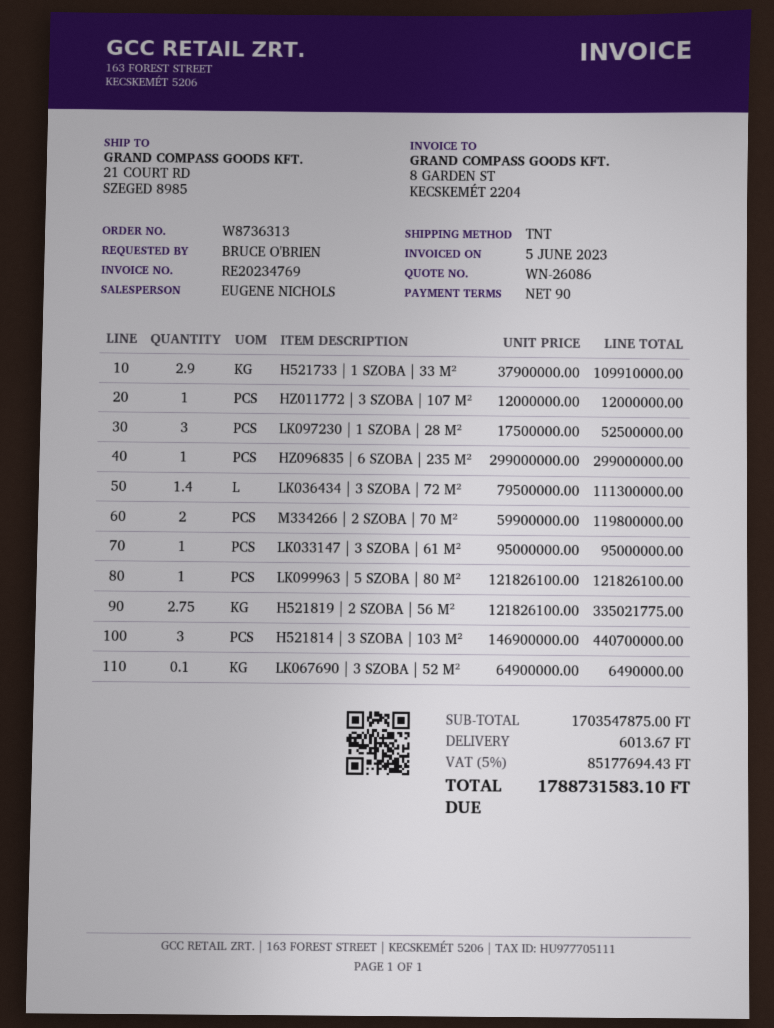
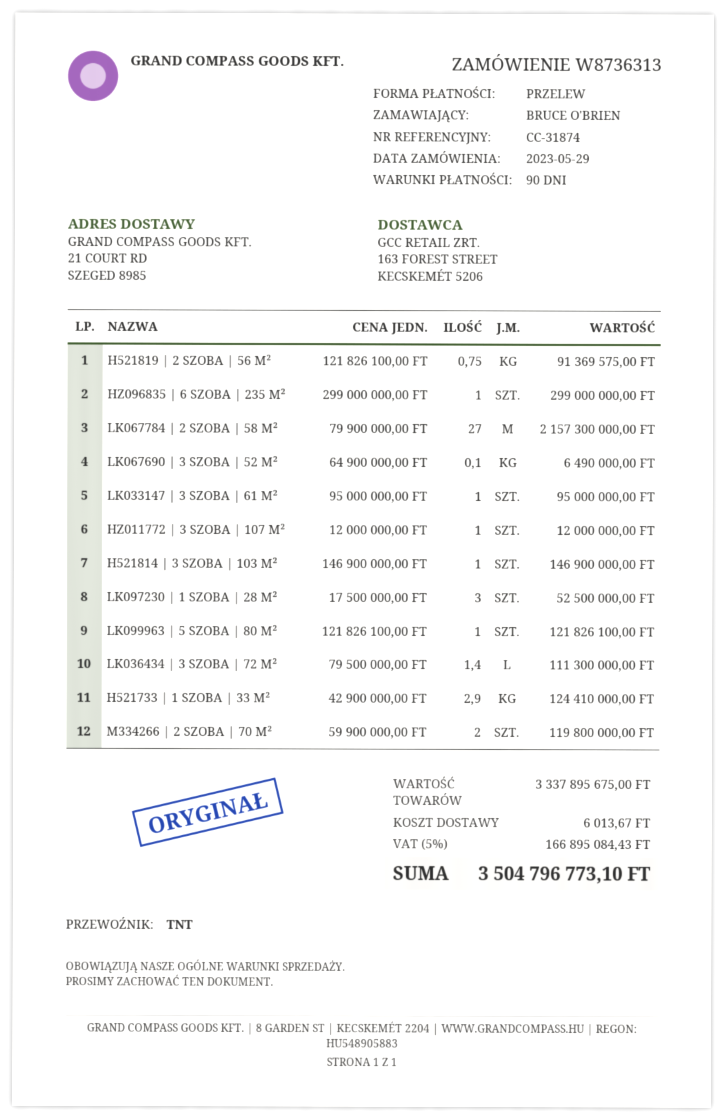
H521733 | 1 SZOBA | 33 M²: 2.9 x 37900000.00 = 109910000.00 -> 2.9 x 42900000.00 = 124410000.00
H521819 | 2 SZOBA | 56 M²: 2.75 x 121826100.00 = 335021775.00 -> 0.75 x 121826100.00 = 91369575.00
H521814 | 3 SZOBA | 103 M²: 3 x 146900000.00 = 440700000.00 -> 1 x 146900000.00 = 146900000.00
LK067784 | 2 SZOBA | 58 M²: none -> 27 x 79900000.00 = 2157300000.00
subtotal: 1703547875.00 -> 3337895675.00
tax: 5% = 85177694.43 -> 5% = 166895084.43
total: 1788731583.10 -> 3504796773.10

